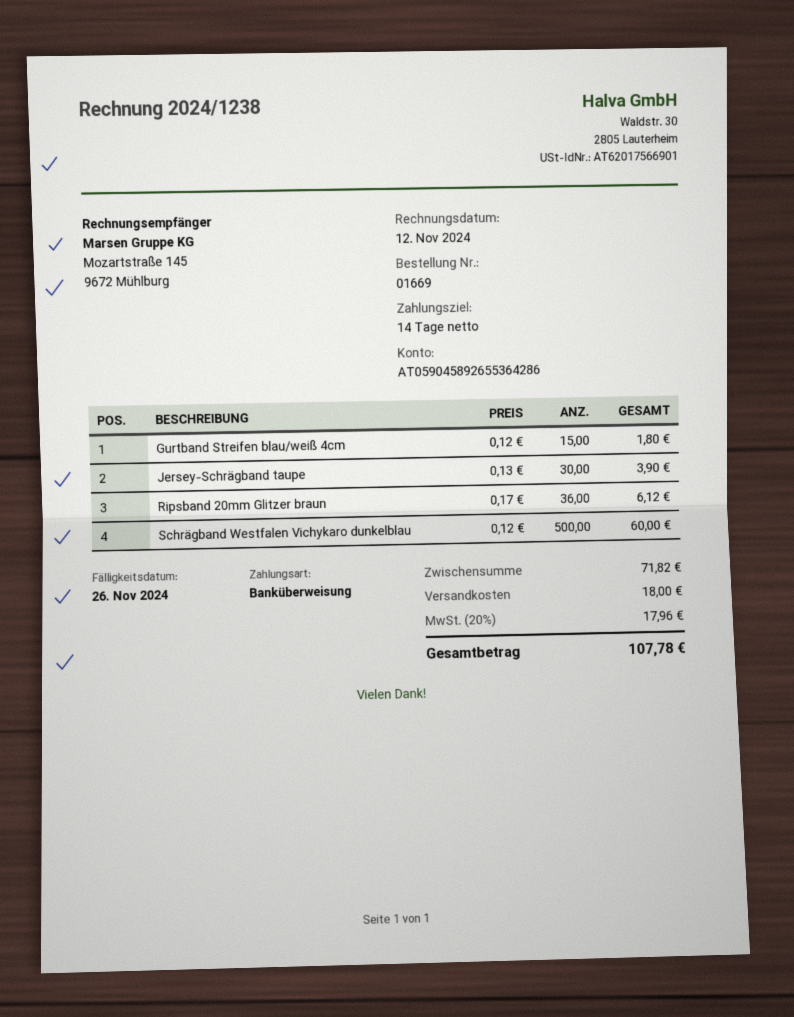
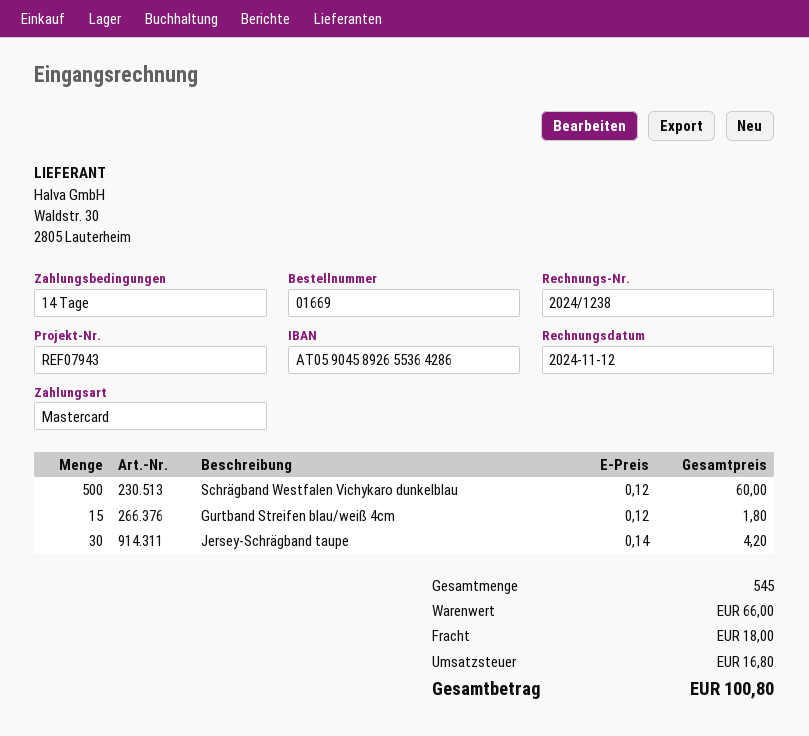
payment method: bank transfer -> Mastercard
Jersey-Schrägband taupe: 30 x 0.13 = 3.90 -> 30 x 0.14 = 4.20
Ripsband 20mm Glitzer braun: 36 x 0.17 = 6.12 -> none
subtotal: 71.82 -> 66.00
tax: 17.96 -> 16.80
total: 107.78 -> 100.80

